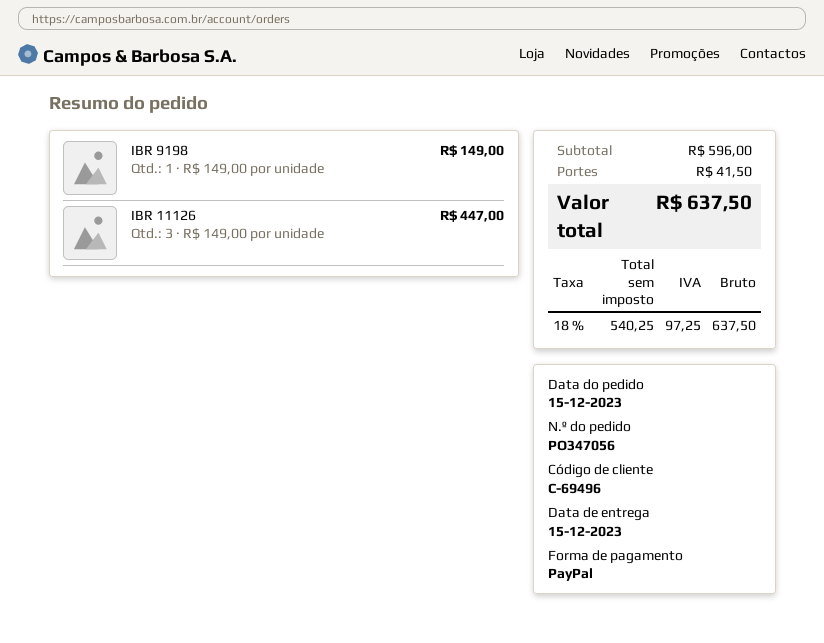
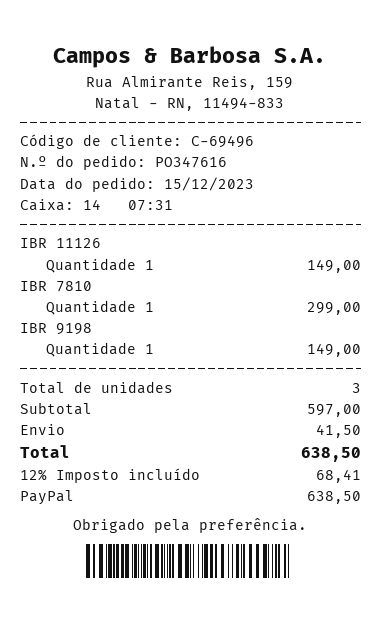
order number: PO347056 -> PO347616
IBR 11126: 3 for 447.00 -> 1 for 149.00
IBR 7810: none -> 1 for 299.00
subtotal: 596.00 -> 597.00
tax: 18% = 97.25 -> 12% = 68.41
total: 637.50 -> 638.50

